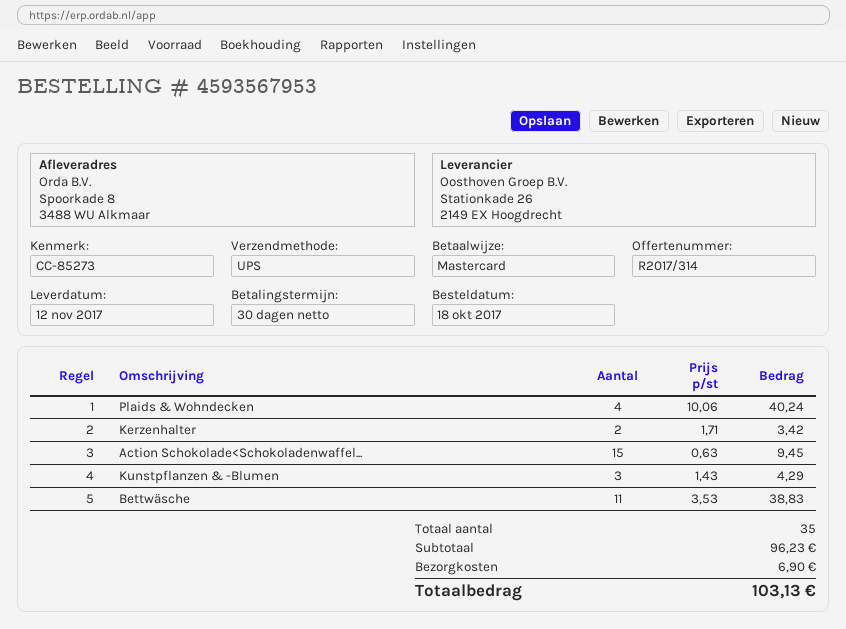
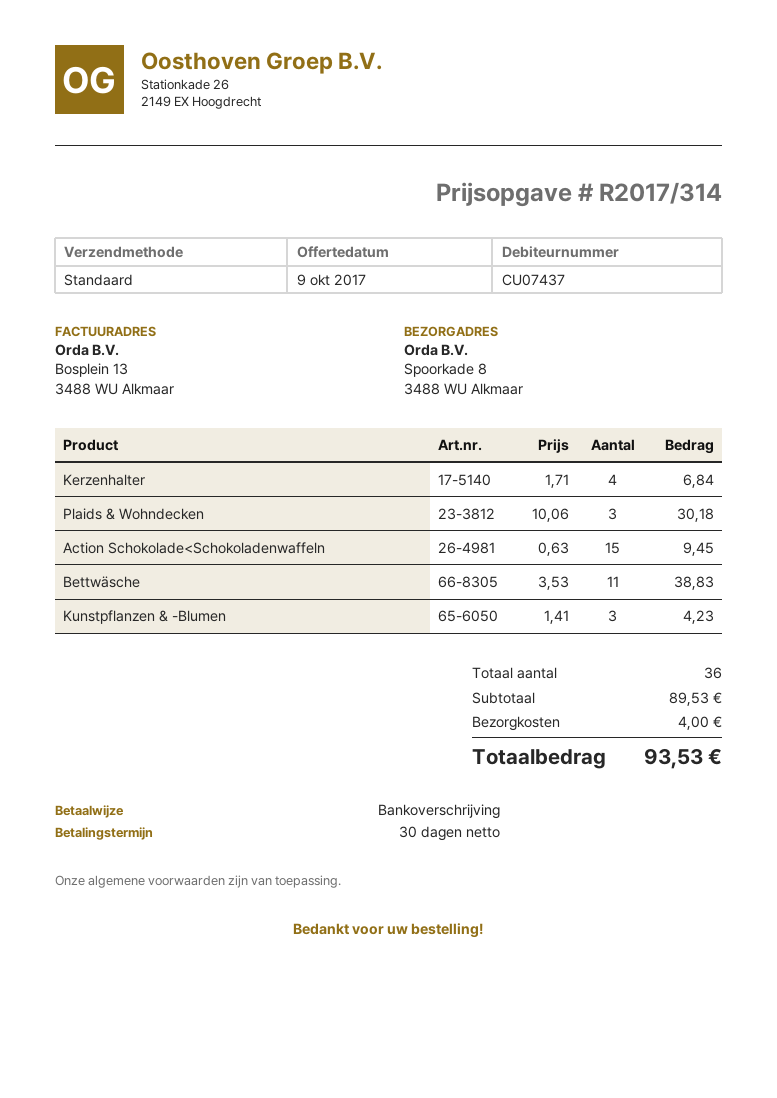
payment method: Mastercard -> bank transfer
shipping method: UPS -> standard
Plaids & Wohndecken: 4 x 10.06 = 40.24 -> 3 x 10.06 = 30.18
Kerzenhalter: 2 x 1.71 = 3.42 -> 4 x 1.71 = 6.84
Kunstpflanzen & -Blumen: 3 x 1.43 = 4.29 -> 3 x 1.41 = 4.23
total quantity: 35 -> 36
subtotal: 96.23 -> 89.53
shipping: 6.90 -> 4.00
total: 103.13 -> 93.53

